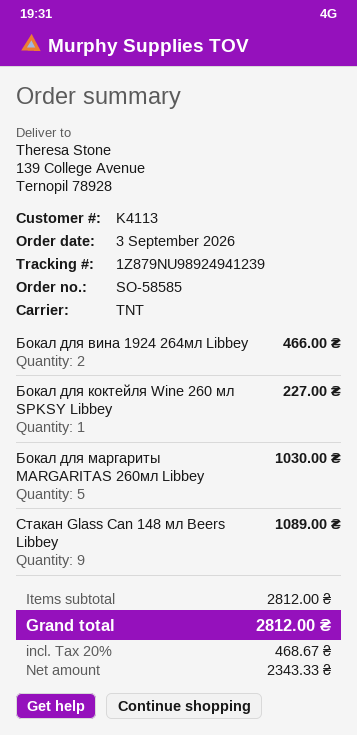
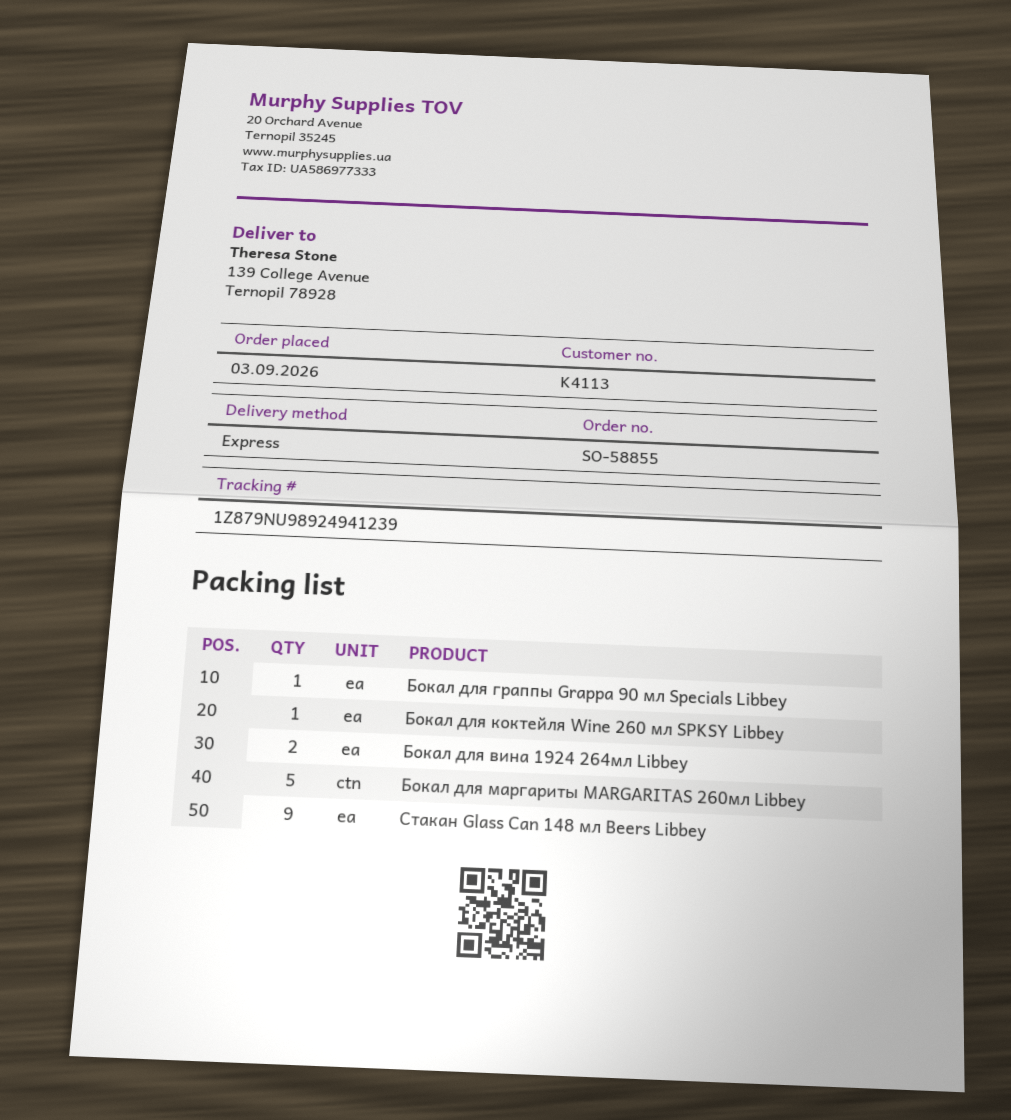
order number: SO-58585 -> SO-58855
shipping method: TNT -> express
Бокал для граппы Grappa 90 мл Specials Libbey: none -> 1

